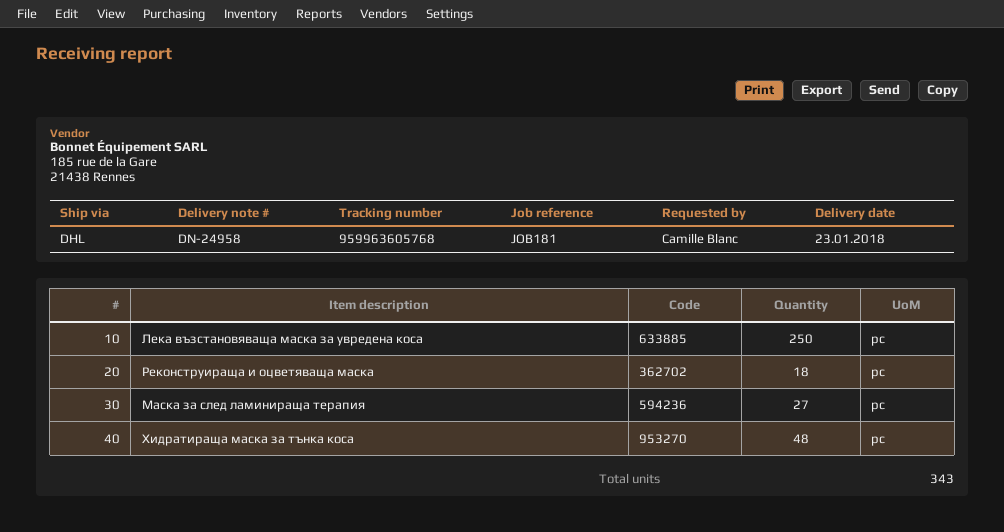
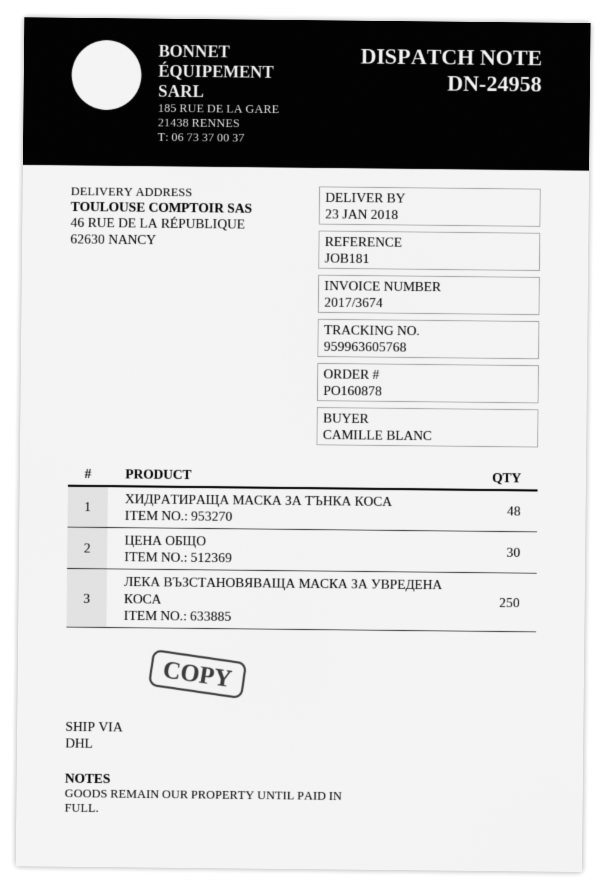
Реконструираща и оцветяваща маска: 18 -> none
Маска за след ламинираща терапия: 27 -> none
ЦЕНА ОБЩО: none -> 30

